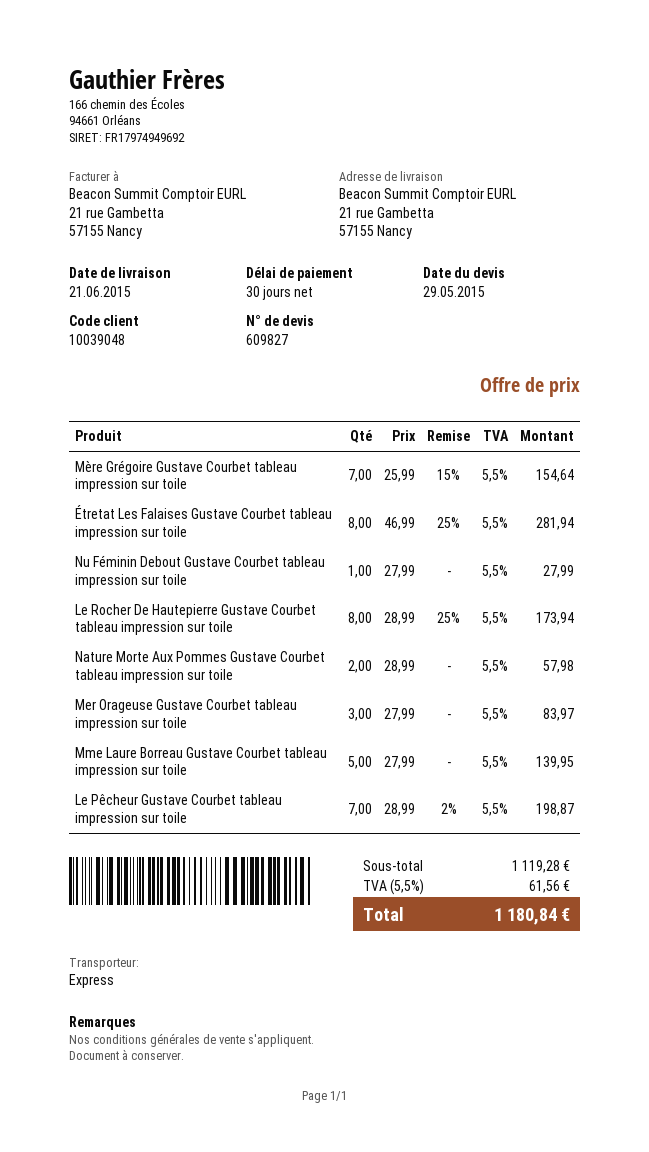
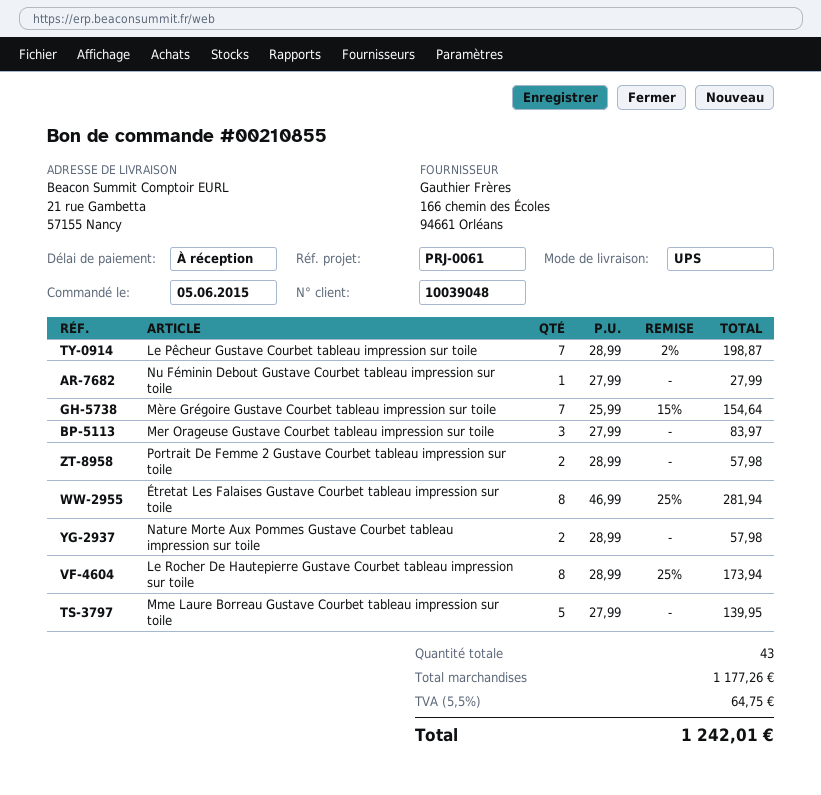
payment terms: 30 days -> on receipt
shipping method: express -> UPS
Portrait De Femme 2 Gustave Courbet tableau impression sur toile: none -> 2 x 28.99 = 57.98
subtotal: 1119.28 -> 1177.26
tax: 5.5% = 61.56 -> 5.5% = 64.75
total: 1180.84 -> 1242.01

